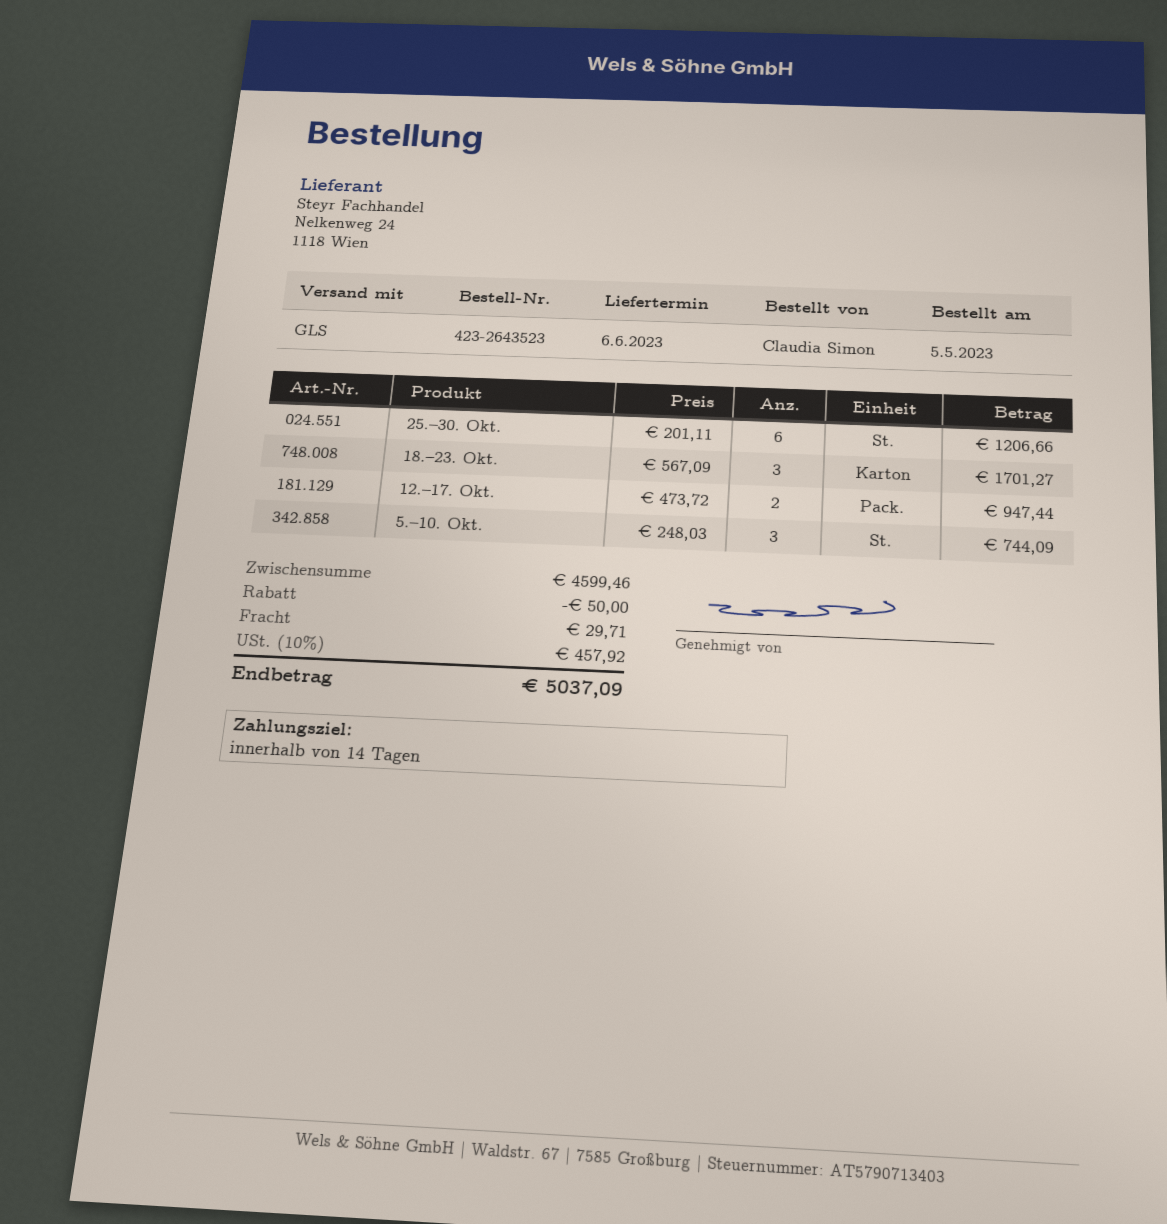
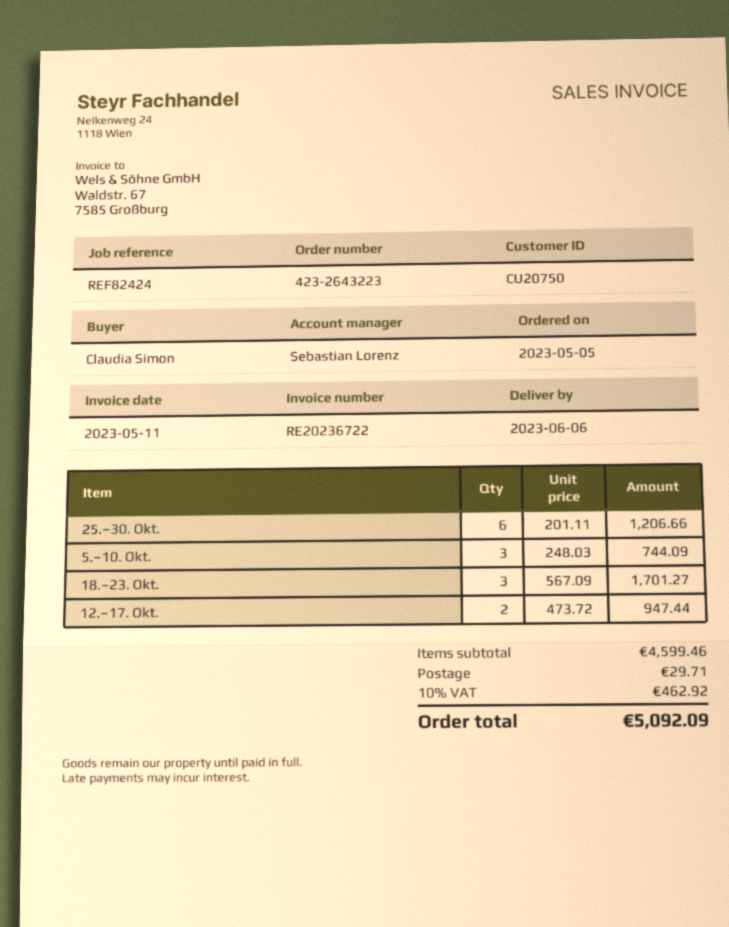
order number: 423-2643523 -> 423-2643223
discount: 50.00 -> none
tax: 10% = 457.92 -> 10% = 462.92
total: 5037.09 -> 5092.09

